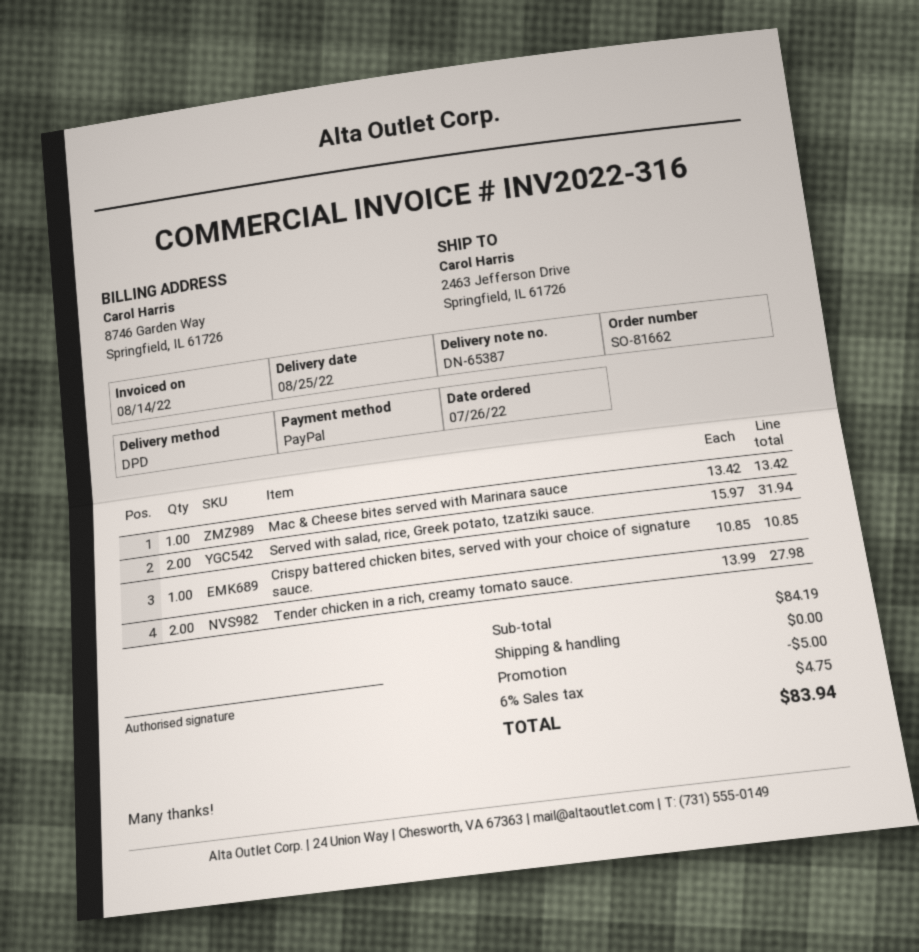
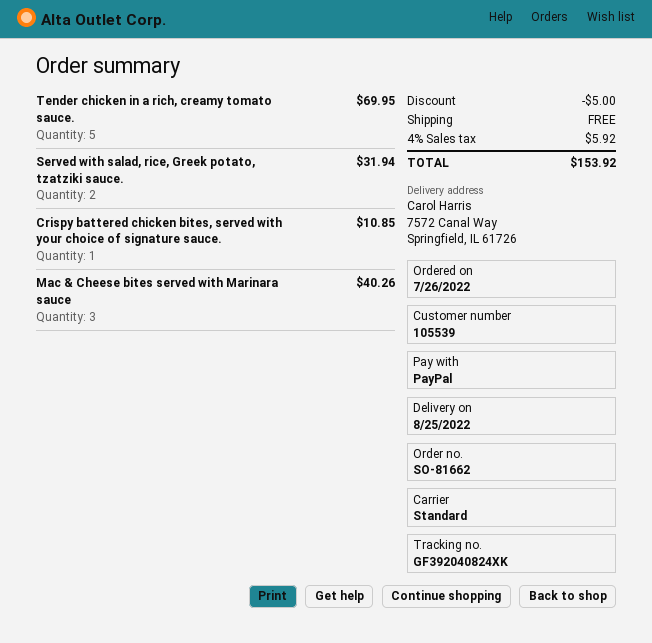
shipping method: DPD -> standard
ship to: 2463 Jefferson Drive, Springfield, IL 61726 -> 7572 Canal Way, Springfield, IL 61726
Mac & Cheese bites served with Marinara sauce: 1 for 13.42 -> 3 for 40.26
Tender chicken in a rich, creamy tomato sauce.: 2 for 27.98 -> 5 for 69.95
tax: 6% = 4.75 -> 4% = 5.92
total: 83.94 -> 153.92

